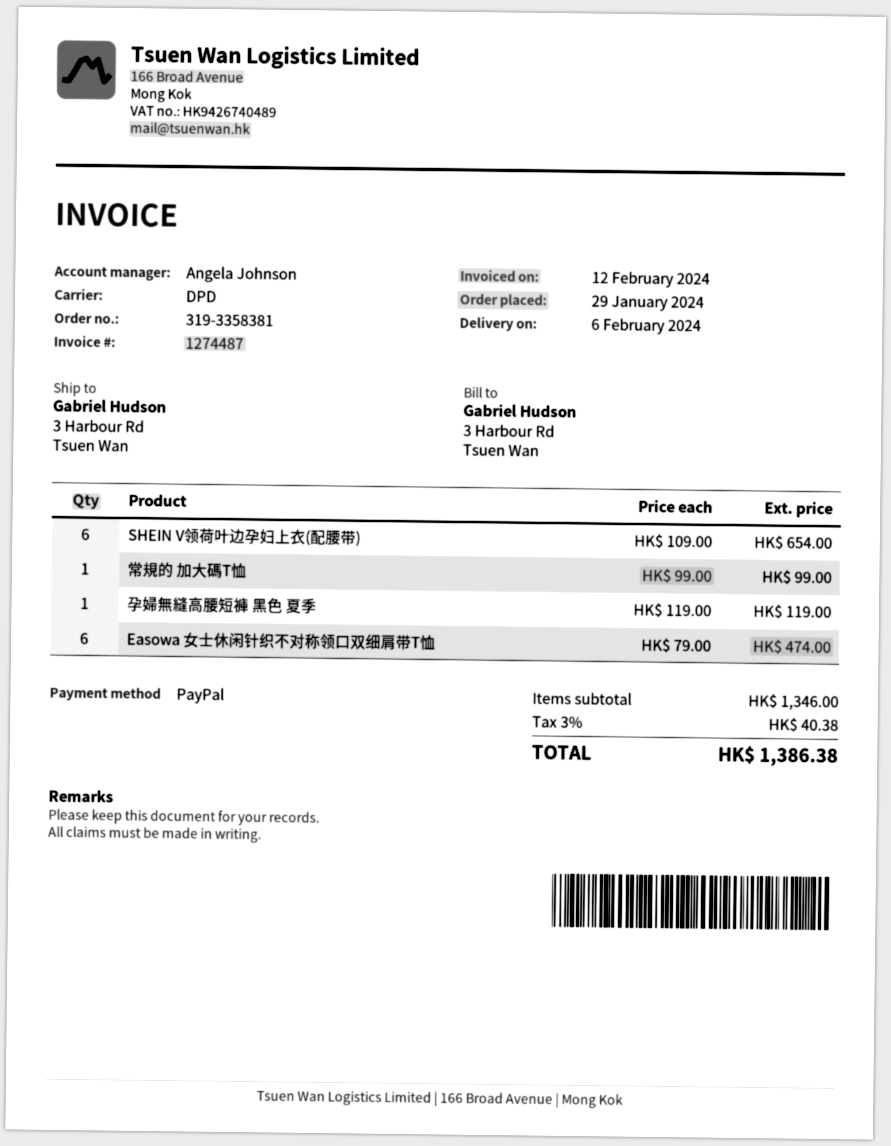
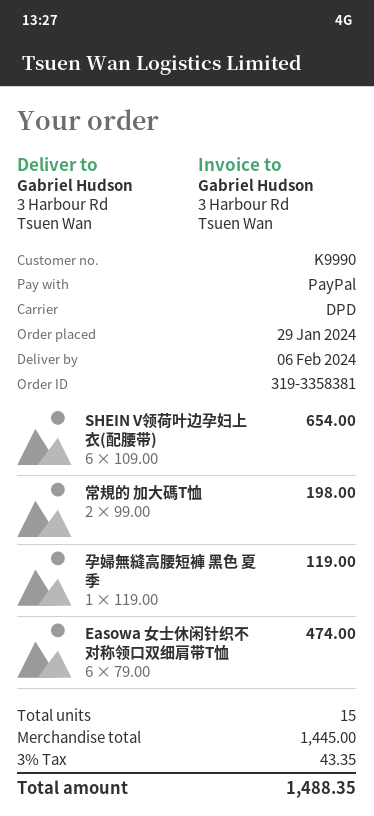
常規的 加大碼T恤: 1 x 99.00 = 99.00 -> 2 x 99.00 = 198.00
subtotal: 1346.00 -> 1445.00
tax: 3% = 40.38 -> 3% = 43.35
total: 1386.38 -> 1488.35

